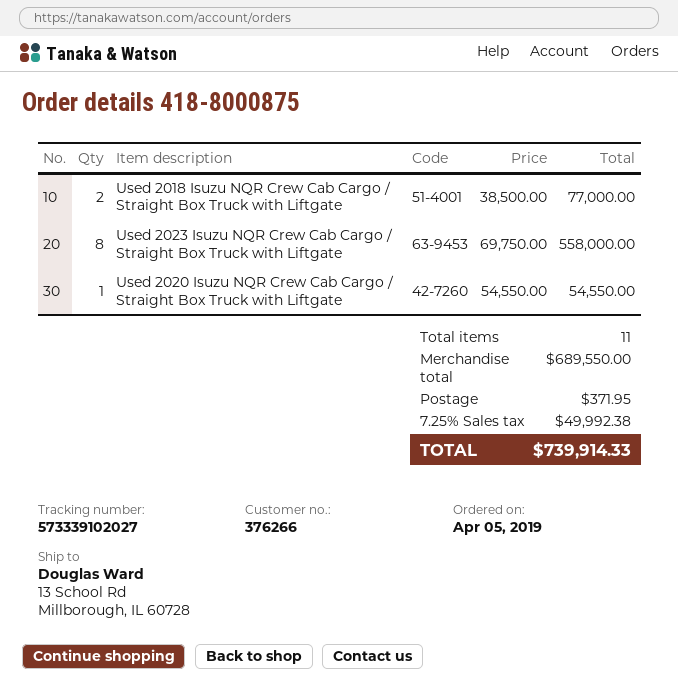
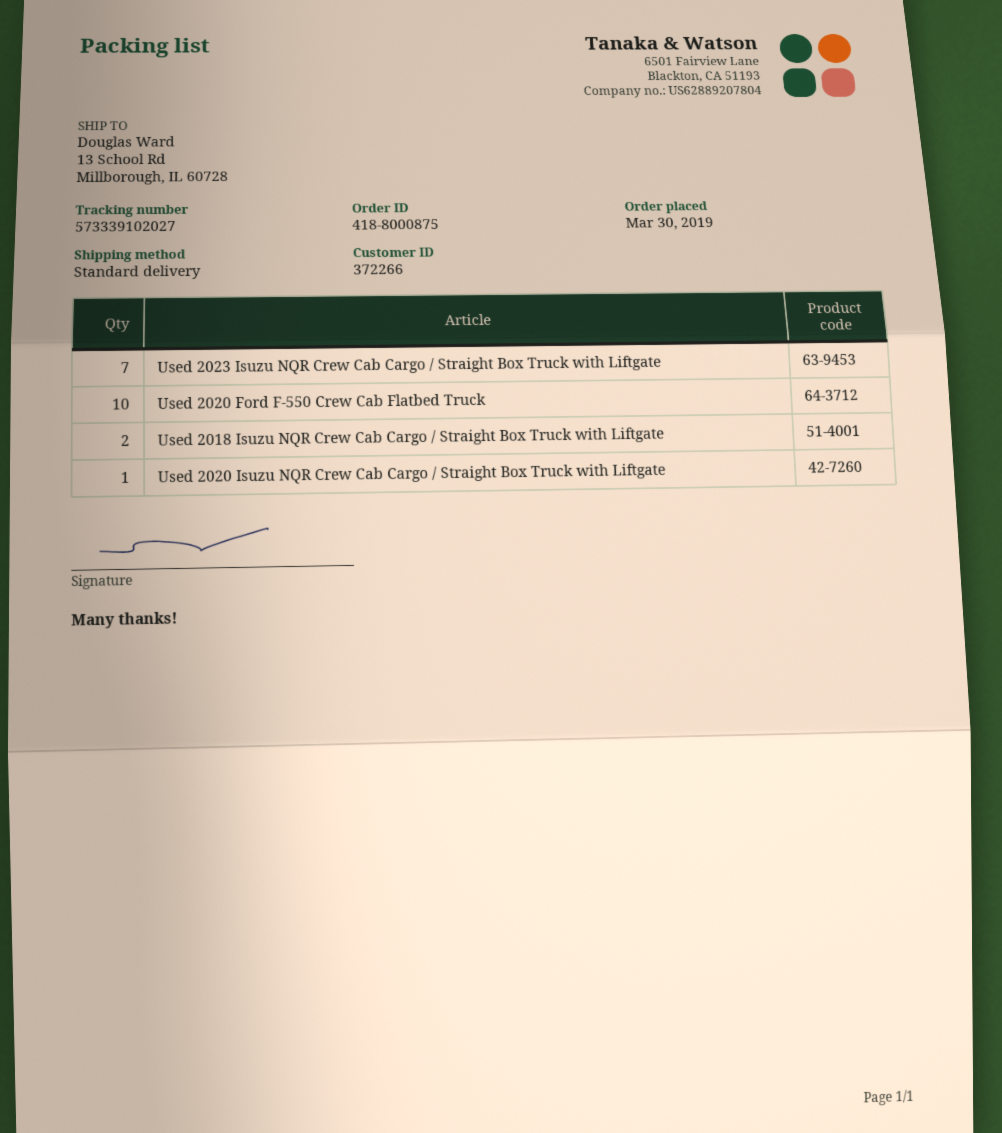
order date: 2019-04-05 -> 2019-03-30
customer number: 376266 -> 372266
Used 2023 Isuzu NQR Crew Cab Cargo / Straight Box Truck with Liftgate: 8 -> 7
Used 2020 Ford F-550 Crew Cab Flatbed Truck: none -> 10

